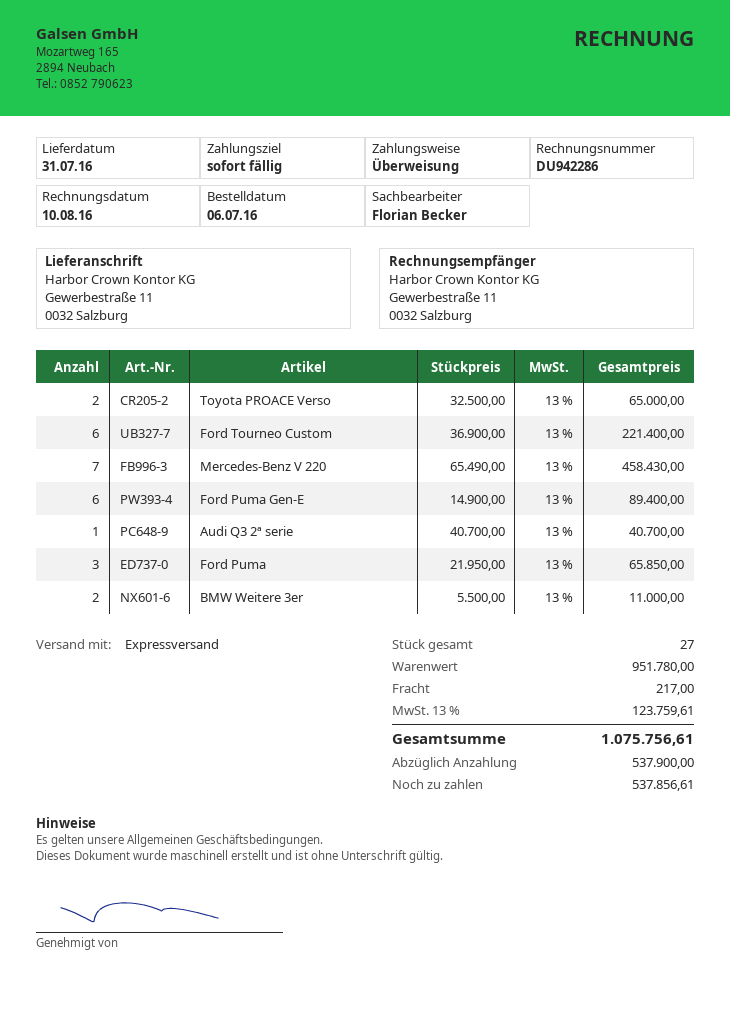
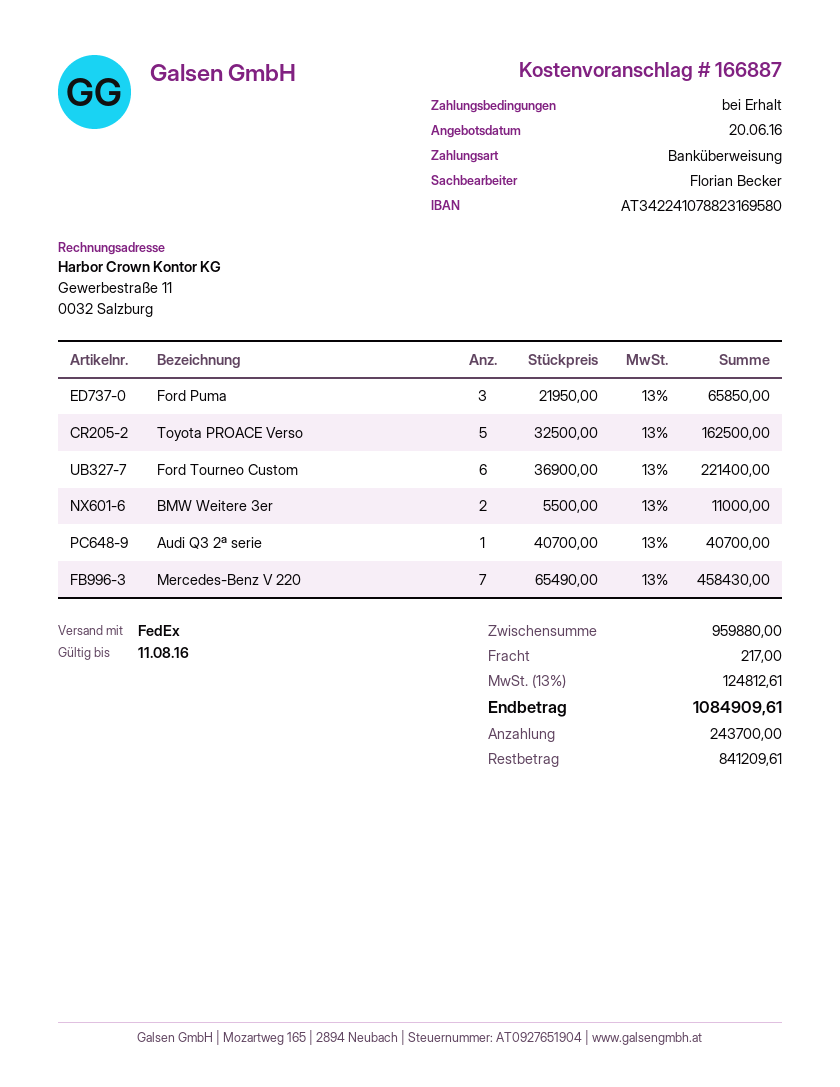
shipping method: express -> FedEx
Toyota PROACE Verso: 2 x 32500.00 = 65000.00 -> 5 x 32500.00 = 162500.00
Ford Puma Gen-E: 6 x 14900.00 = 89400.00 -> none
subtotal: 951780.00 -> 959880.00
tax: 13% = 123759.61 -> 13% = 124812.61
total: 1075756.61 -> 1084909.61
deposit: 537900.00 -> 243700.00
balance: 537856.61 -> 841209.61

